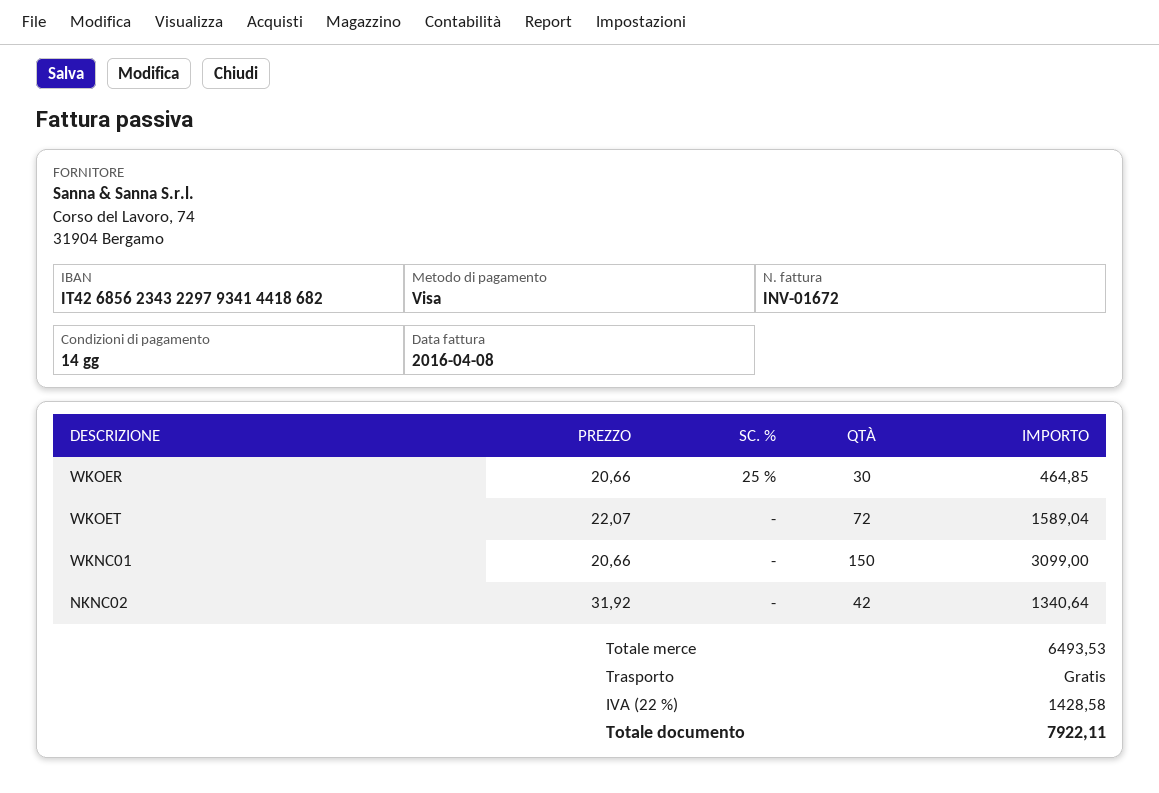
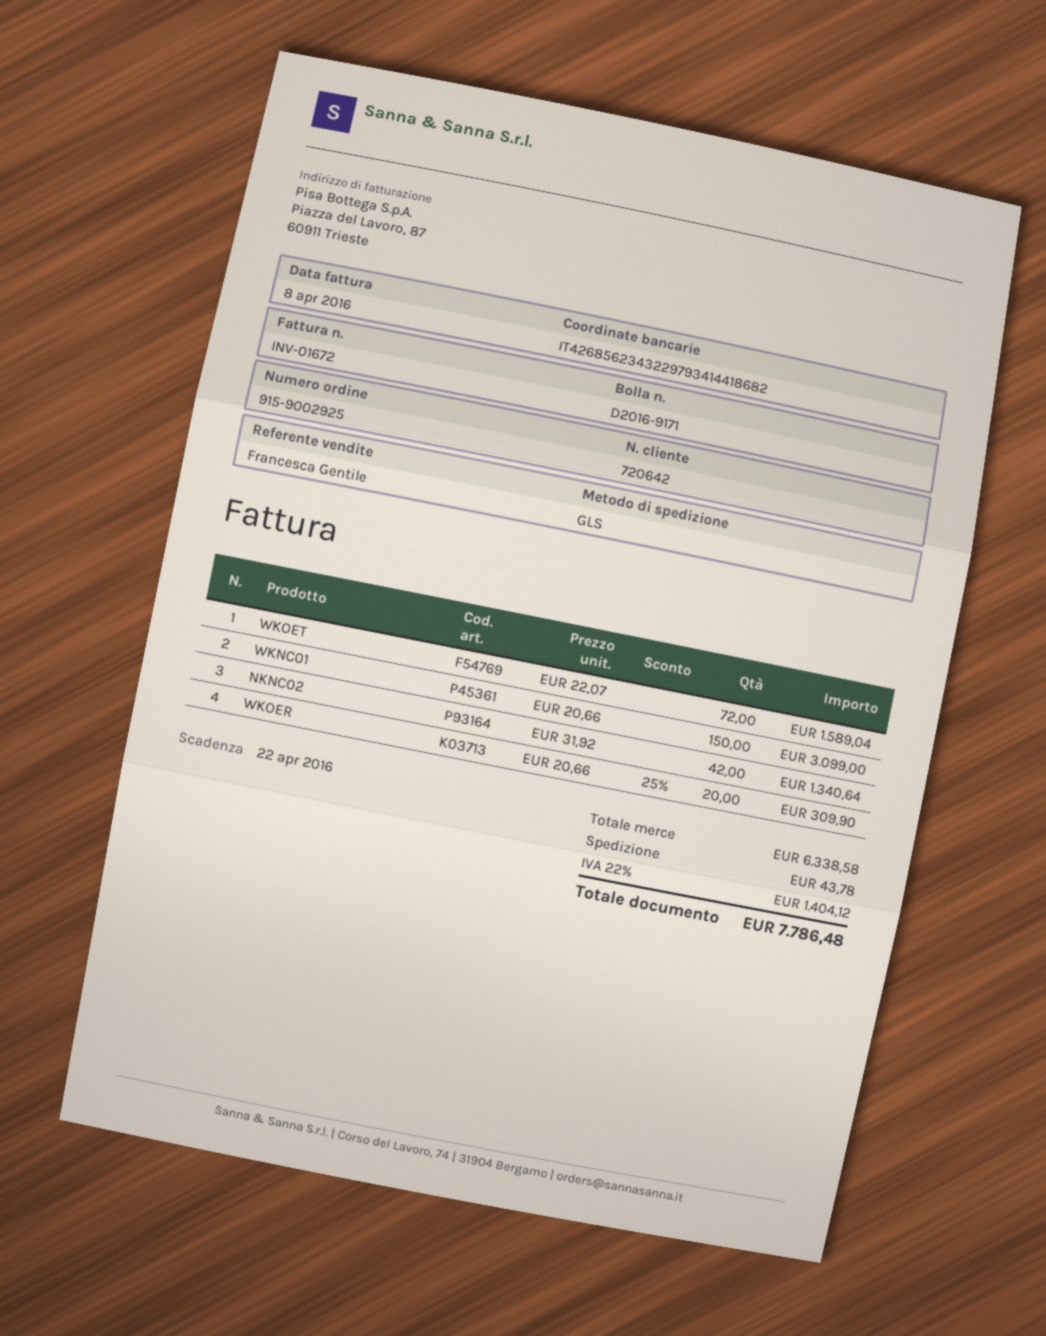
WKOER: 30 x 20.66 - 25% = 464.85 -> 20 x 20.66 - 25% = 309.90
subtotal: 6493.53 -> 6338.58
shipping: 0.00 -> 43.78
tax: 22% = 1428.58 -> 22% = 1404.12
total: 7922.11 -> 7786.48

